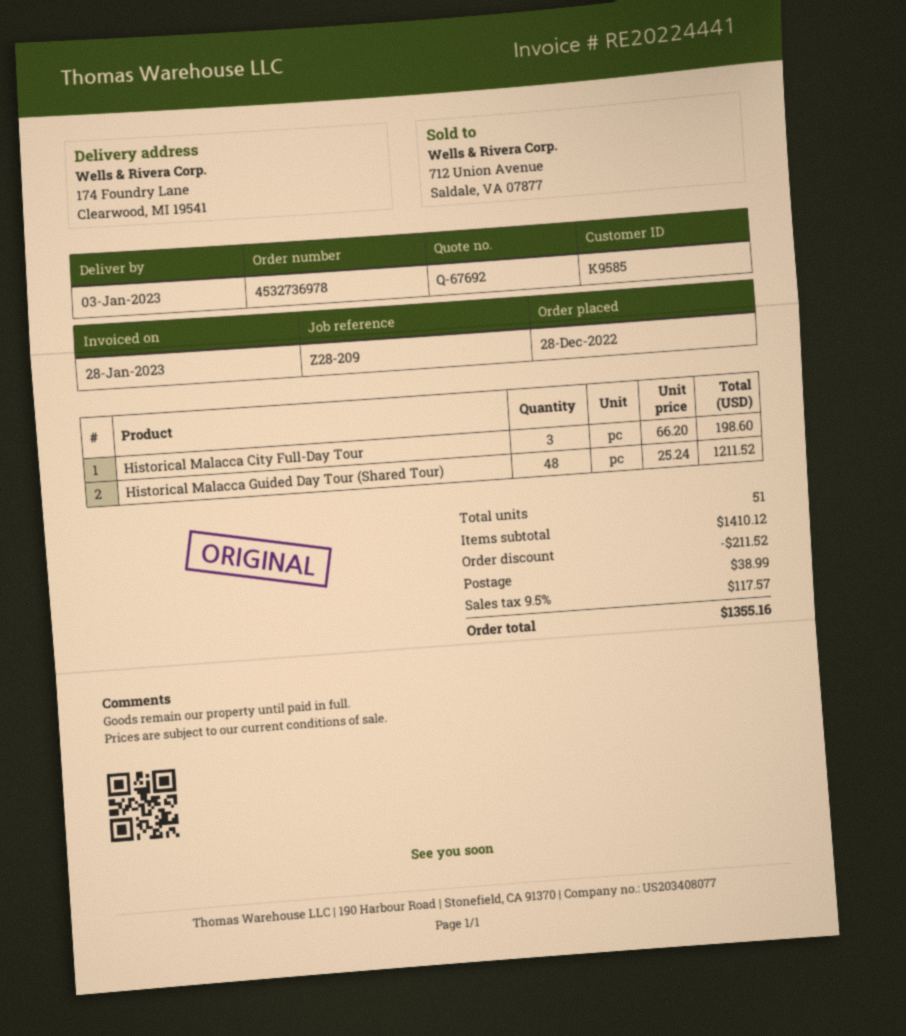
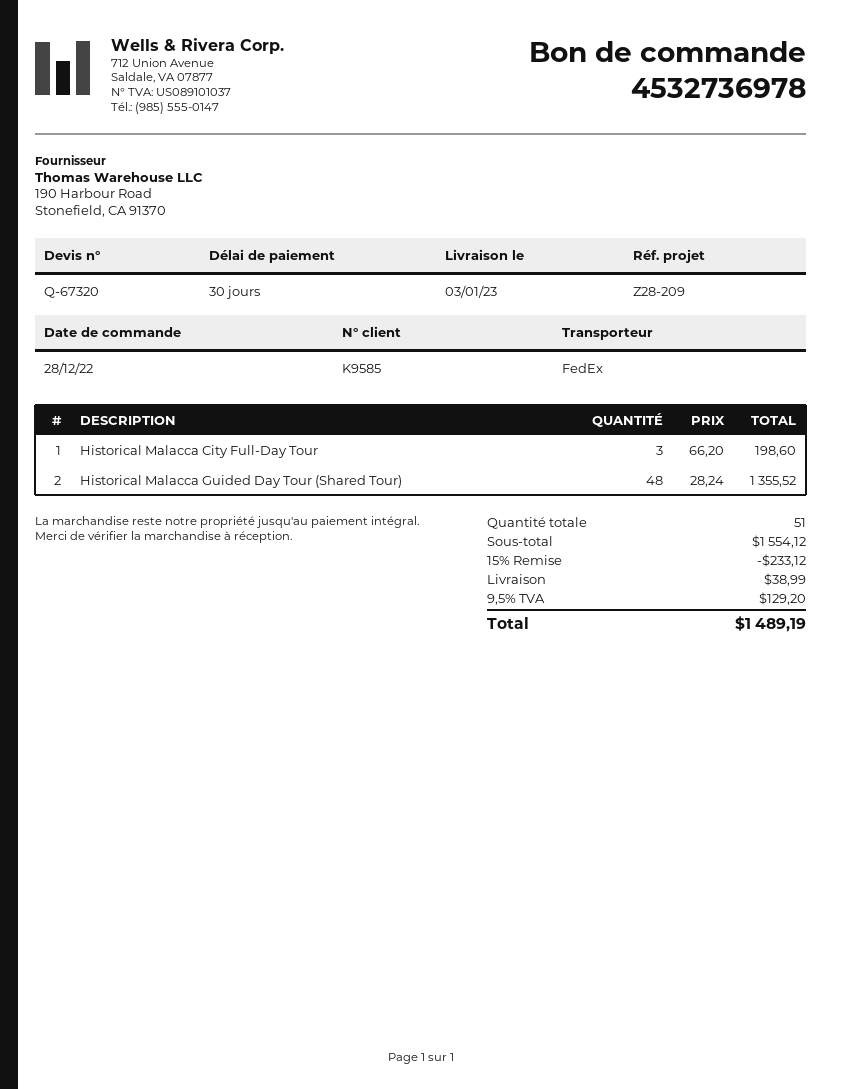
quote number: Q-67692 -> Q-67320
Historical Malacca Guided Day Tour (Shared Tour): 48 x 25.24 = 1211.52 -> 48 x 28.24 = 1355.52
subtotal: 1410.12 -> 1554.12
discount: 211.52 -> 233.12
tax: 9.5% = 117.57 -> 9.5% = 129.20
total: 1355.16 -> 1489.19

